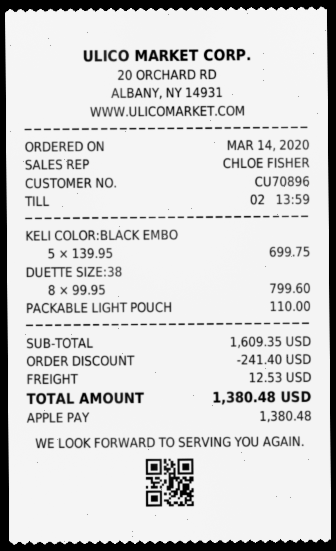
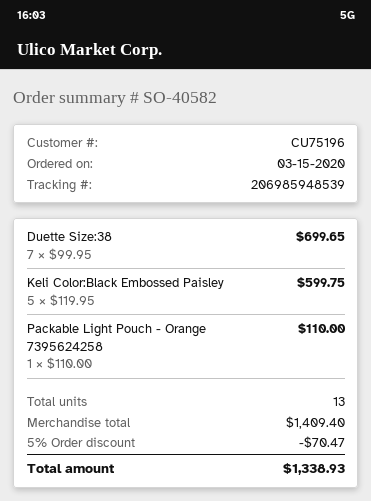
order date: 2020-03-14 -> 2020-03-15
customer number: CU70896 -> CU75196
KELI COLOR:BLACK EMBO: 5 x 139.95 = 699.75 -> 5 x 119.95 = 599.75
DUETTE SIZE:38: 8 x 99.95 = 799.60 -> 7 x 99.95 = 699.65
subtotal: 1609.35 -> 1409.40
discount: 241.40 -> 70.47
shipping: 12.53 -> none
total: 1380.48 -> 1338.93

